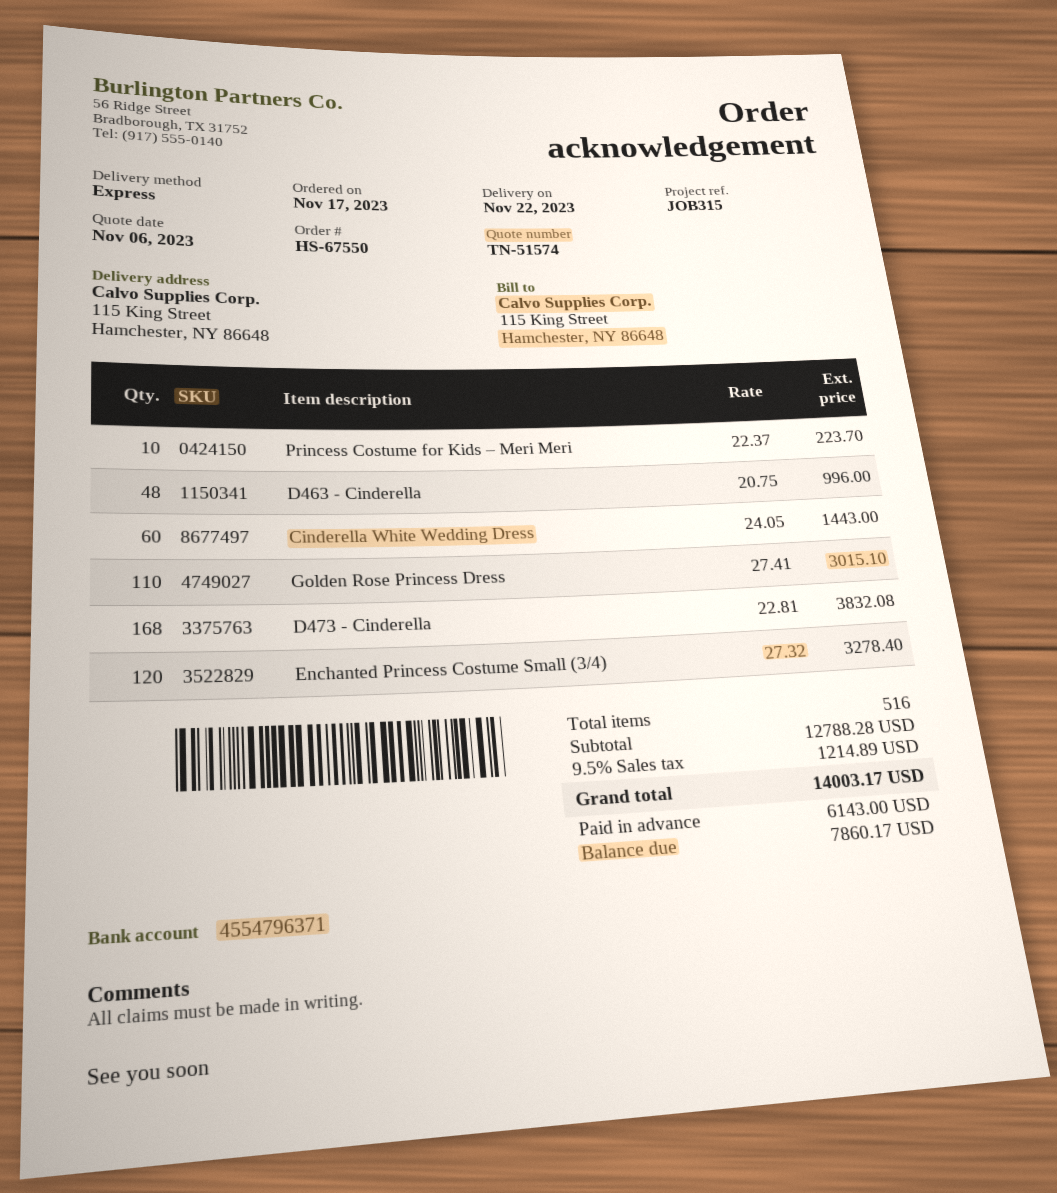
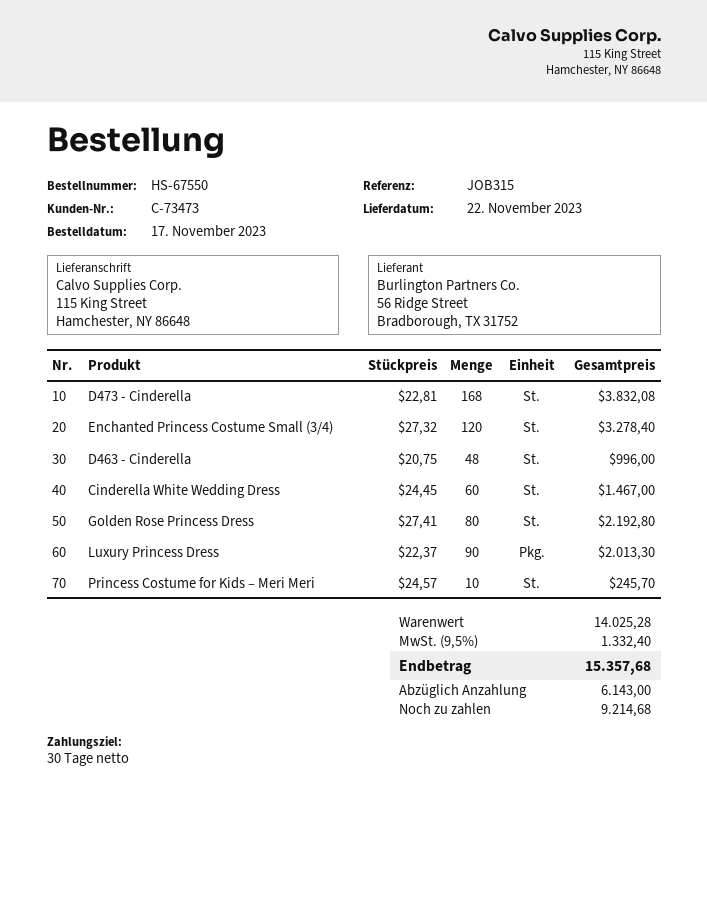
Princess Costume for Kids – Meri Meri: 10 x 22.37 = 223.70 -> 10 x 24.57 = 245.70
Cinderella White Wedding Dress: 60 x 24.05 = 1443.00 -> 60 x 24.45 = 1467.00
Golden Rose Princess Dress: 110 x 27.41 = 3015.10 -> 80 x 27.41 = 2192.80
Luxury Princess Dress: none -> 90 x 22.37 = 2013.30
subtotal: 12788.28 -> 14025.28
tax: 9.5% = 1214.89 -> 9.5% = 1332.40
total: 14003.17 -> 15357.68
balance: 7860.17 -> 9214.68

